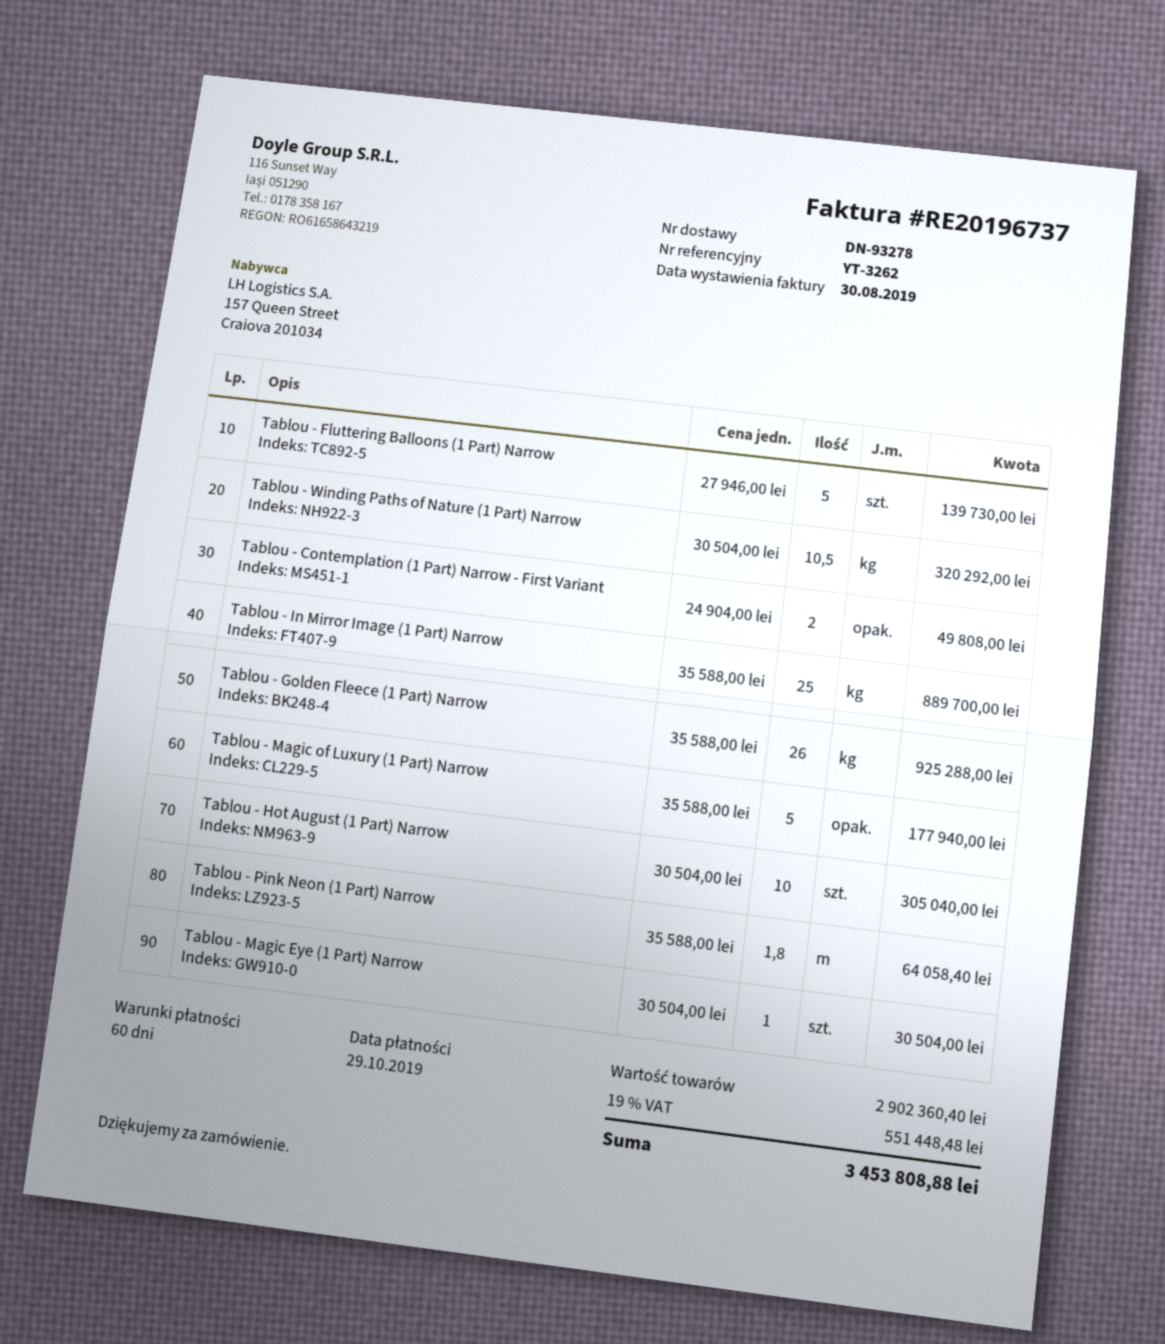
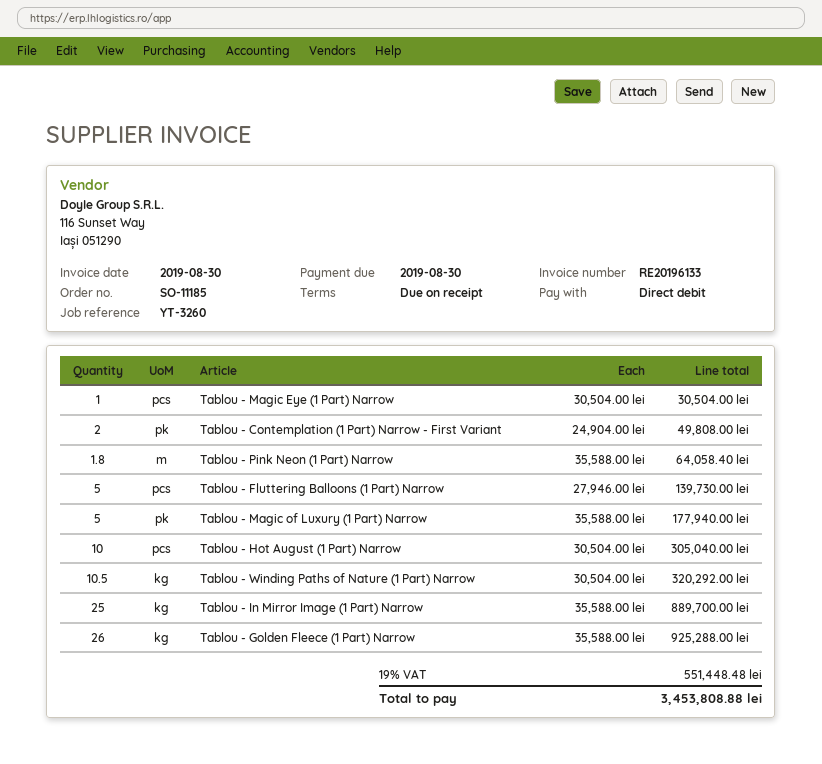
invoice number: RE20196737 -> RE20196133
payment terms: 60 days -> on receipt
due date: 2019-10-29 -> 2019-08-30
reference: YT-3262 -> YT-3260

